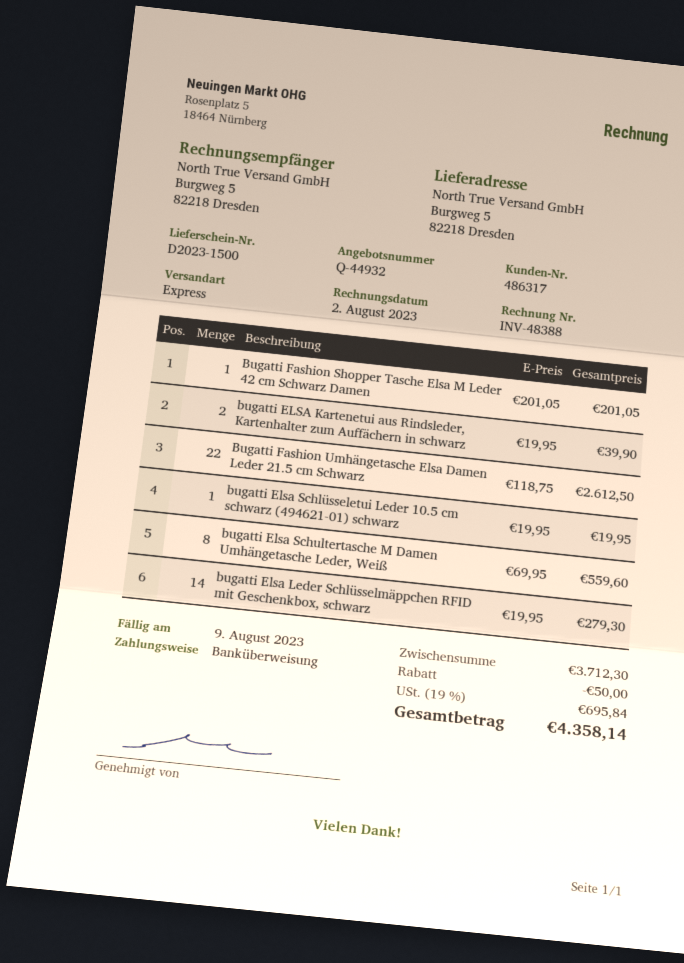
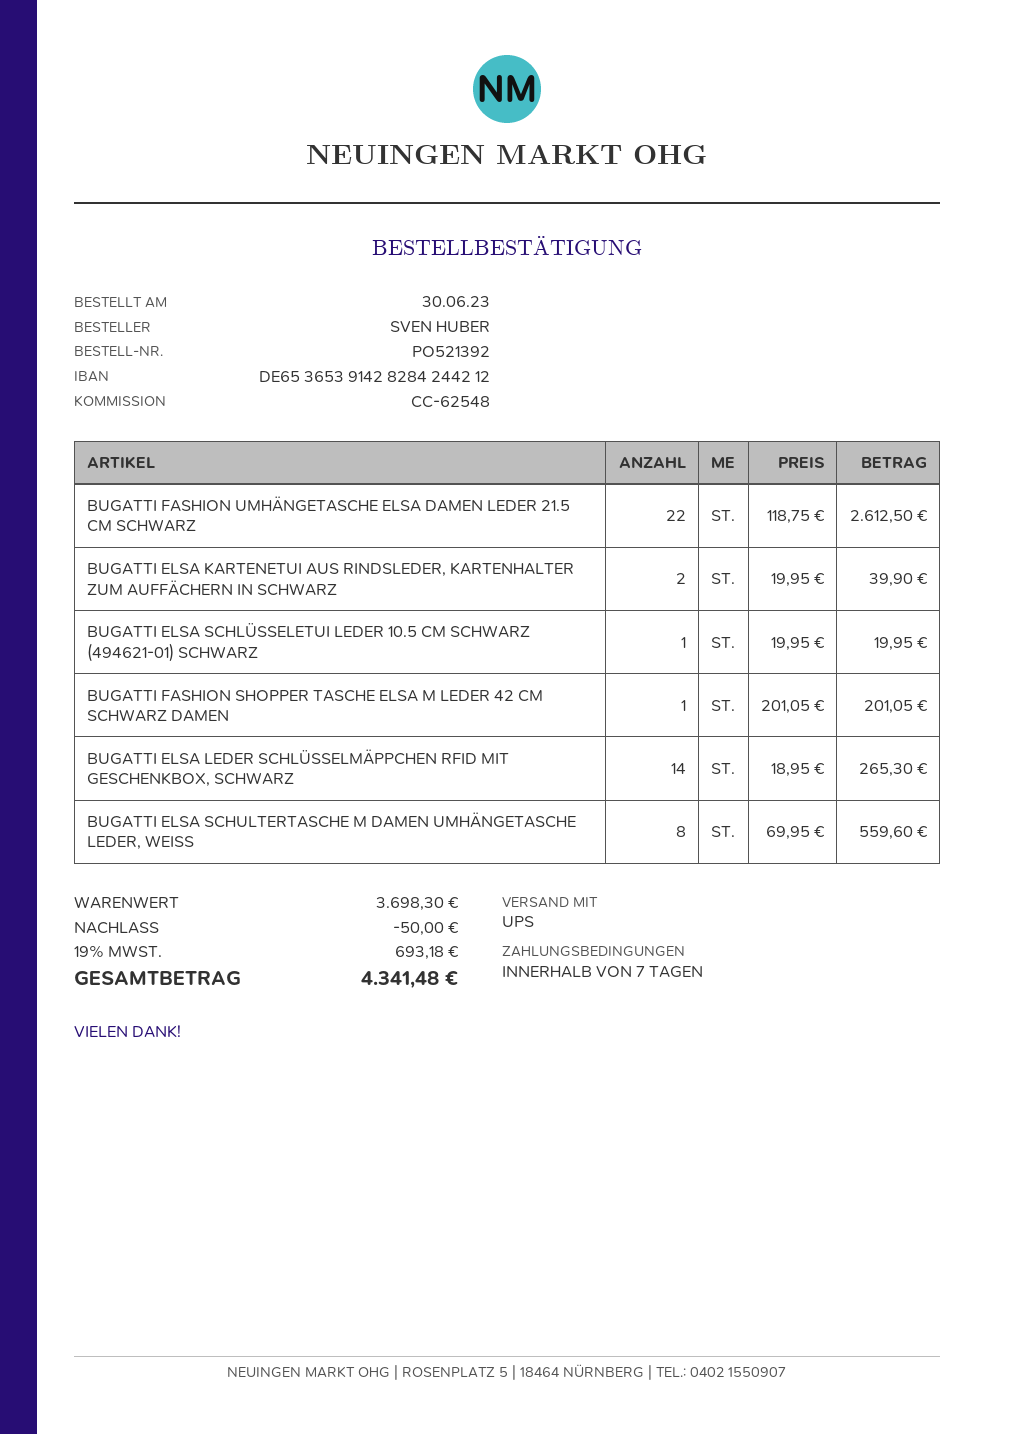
shipping method: express -> UPS
bugatti Elsa Leder Schlüsselmäppchen RFID mit Geschenkbox, schwarz: 14 x 19.95 = 279.30 -> 14 x 18.95 = 265.30
subtotal: 3712.30 -> 3698.30
tax: 19% = 695.84 -> 19% = 693.18
total: 4358.14 -> 4341.48

